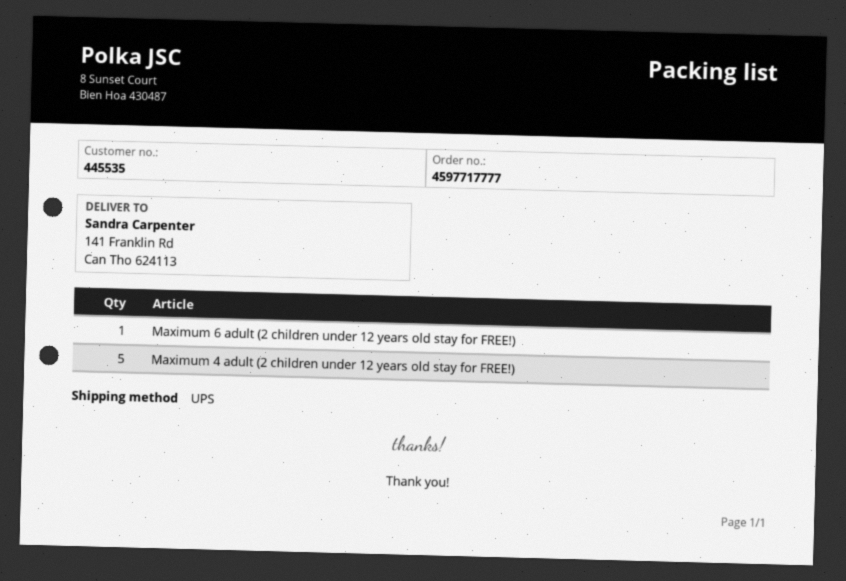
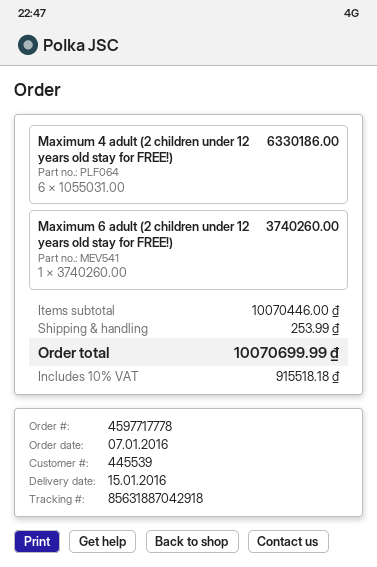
order number: 4597717777 -> 4597717778
customer number: 445535 -> 445539
Maximum 4 adult (2 children under 12 years old stay for FREE!): 5 -> 6

